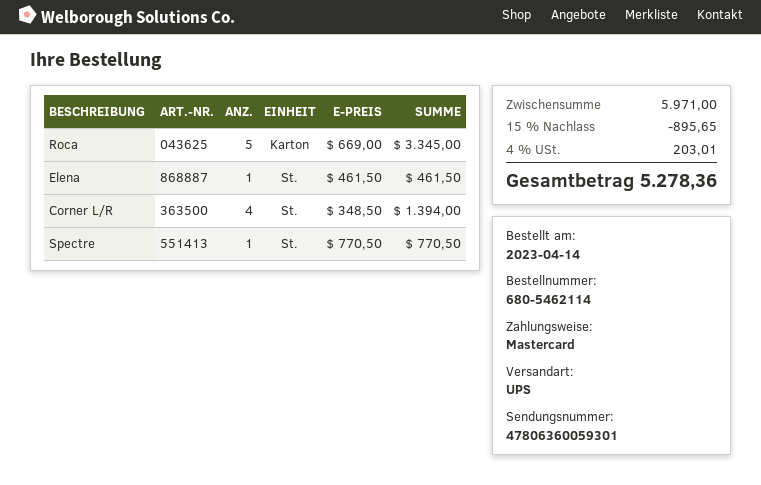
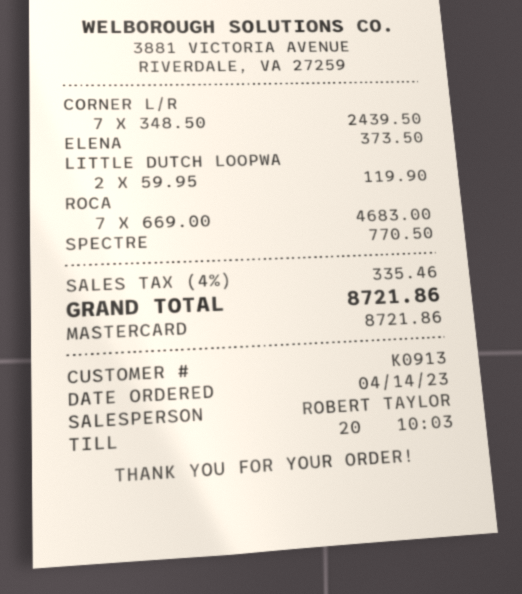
Roca: 5 x 669.00 = 3345.00 -> 7 x 669.00 = 4683.00
Elena: 1 x 461.50 = 461.50 -> 1 x 373.50 = 373.50
Corner L/R: 4 x 348.50 = 1394.00 -> 7 x 348.50 = 2439.50
LITTLE DUTCH LOOPWA: none -> 2 x 59.95 = 119.90
discount: 15% = 895.65 -> none
tax: 4% = 203.01 -> 4% = 335.46
total: 5278.36 -> 8721.86

